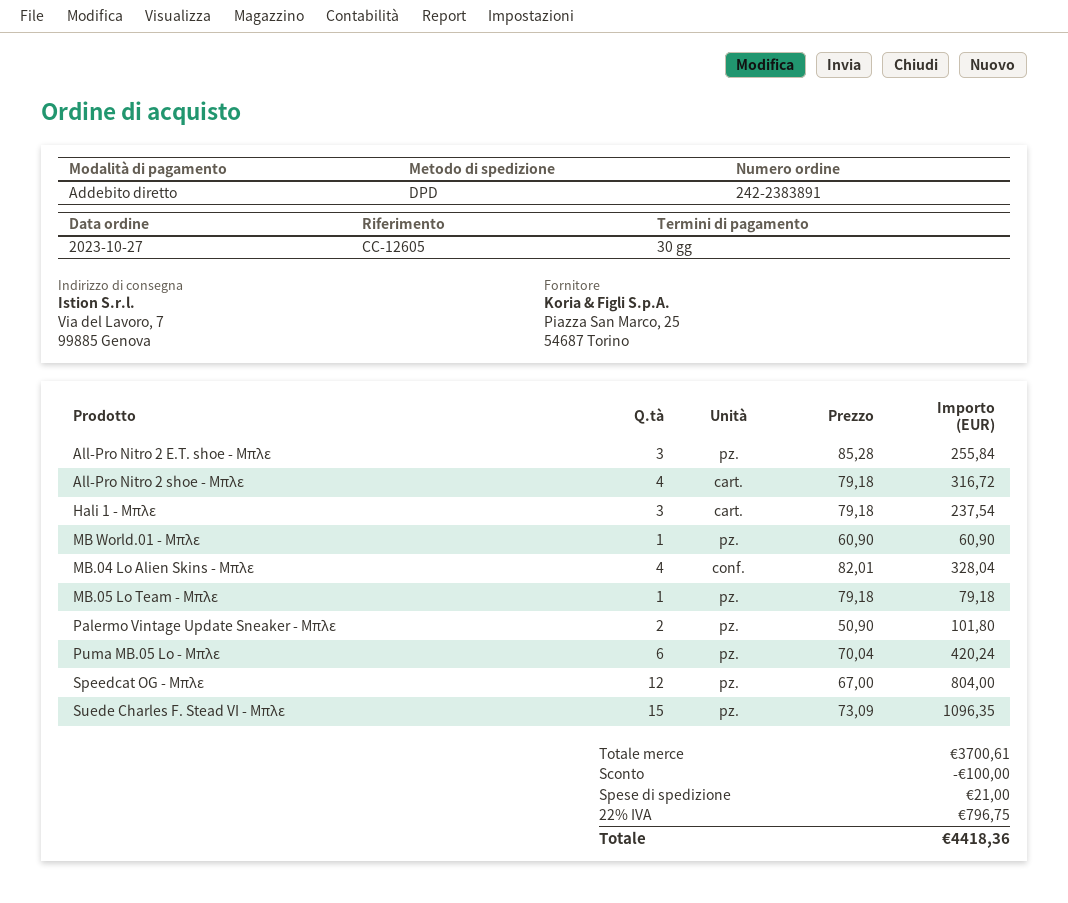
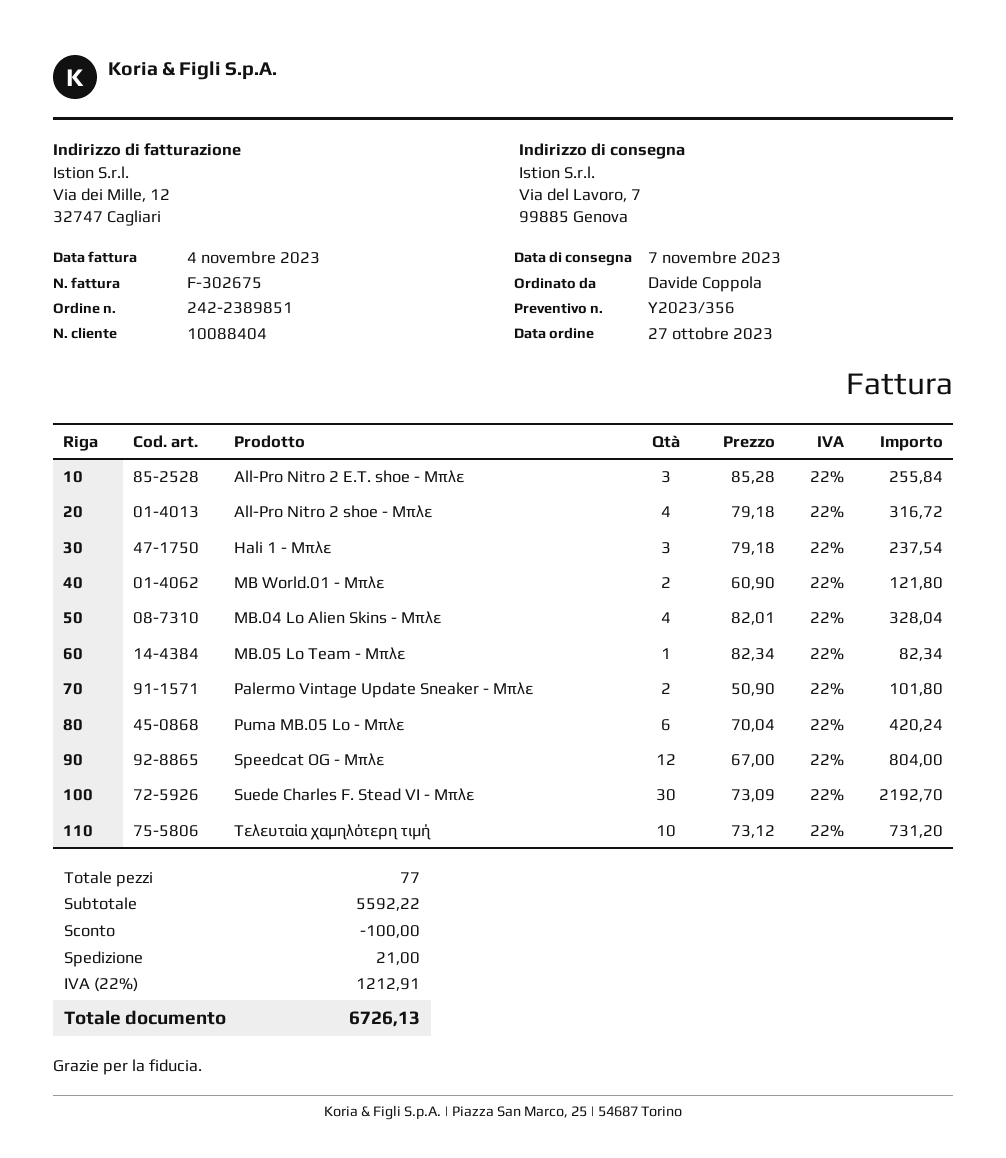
order number: 242-2383891 -> 242-2389851
MB World.01 - Μπλε: 1 x 60.90 = 60.90 -> 2 x 60.90 = 121.80
MB.05 Lo Team - Μπλε: 1 x 79.18 = 79.18 -> 1 x 82.34 = 82.34
Suede Charles F. Stead VI - Μπλε: 15 x 73.09 = 1096.35 -> 30 x 73.09 = 2192.70
Τελευταία χαμηλότερη τιμή: none -> 10 x 73.12 = 731.20
subtotal: 3700.61 -> 5592.22
tax: 22% = 796.75 -> 22% = 1212.91
total: 4418.36 -> 6726.13

